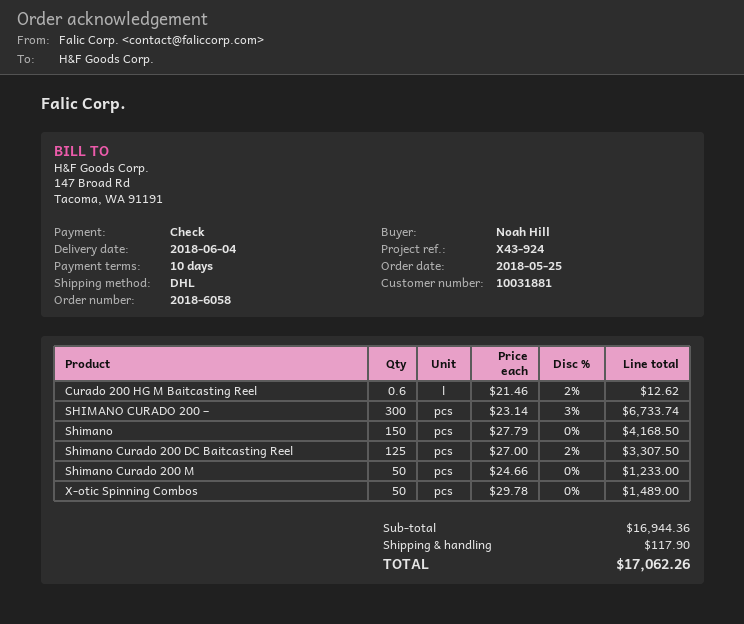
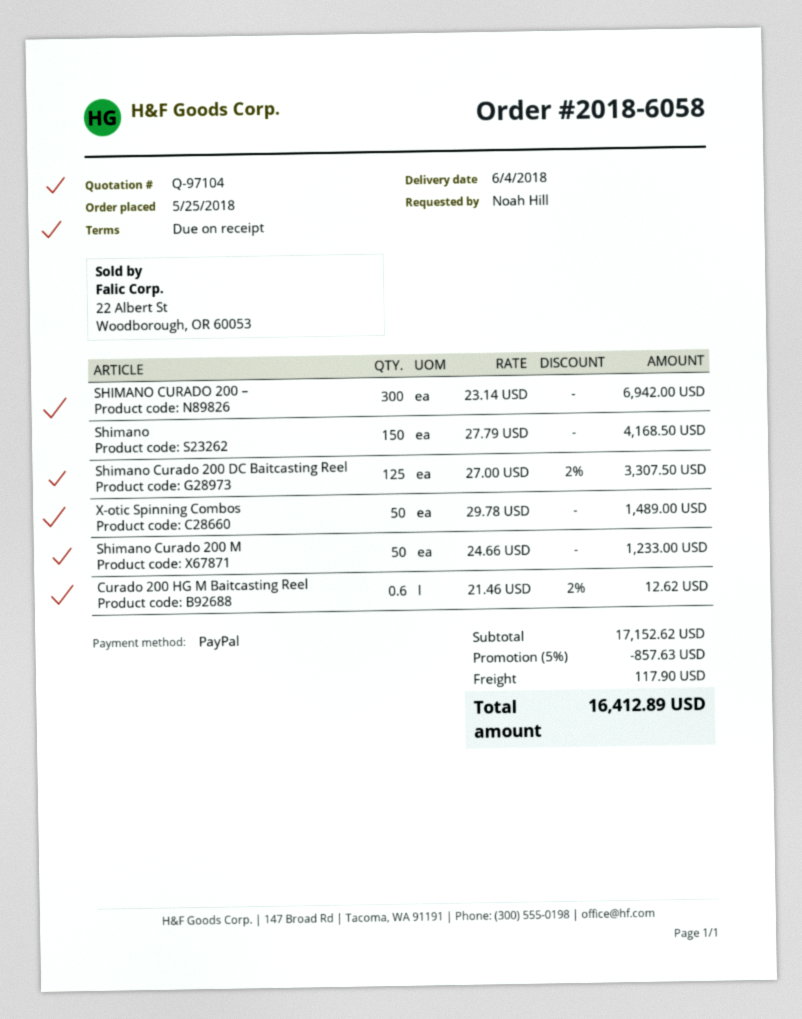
payment terms: 10 days -> on receipt
payment method: cheque -> PayPal
SHIMANO CURADO 200 –: 300 x 23.14 - 3% = 6733.74 -> 300 x 23.14 = 6942.00
subtotal: 16944.36 -> 17152.62
discount: none -> 5% = 857.63
total: 17062.26 -> 16412.89

